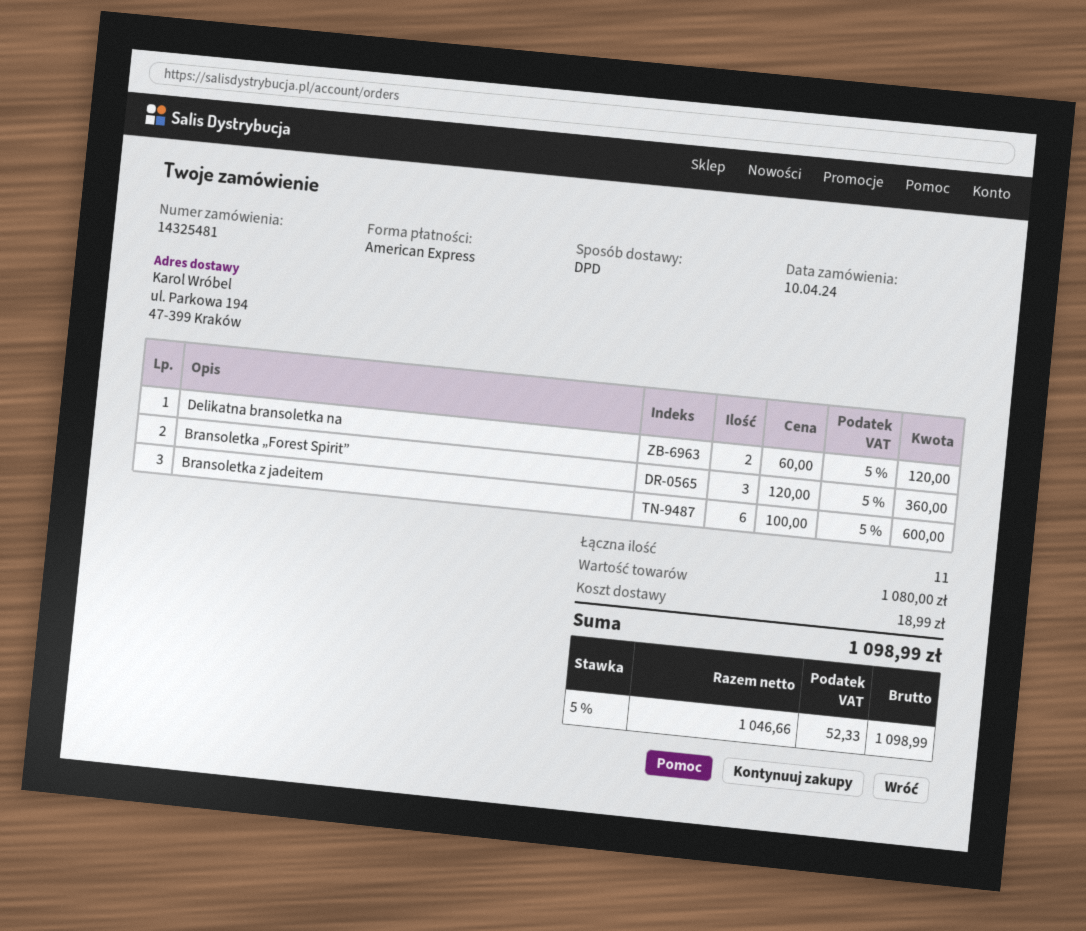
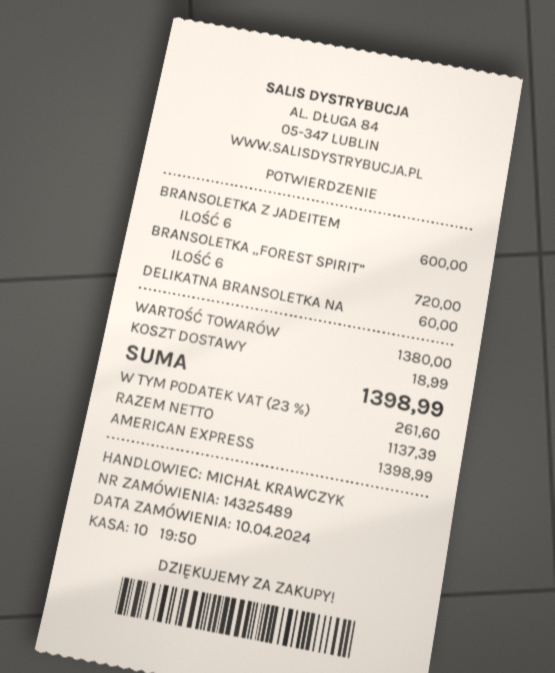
order number: 14325481 -> 14325489
Delikatna bransoletka na: 2 for 120.00 -> 1 for 60.00
Bransoletka „Forest Spirit”: 3 for 360.00 -> 6 for 720.00
subtotal: 1080.00 -> 1380.00
net: 1046.66 -> 1137.39
tax: 5% = 52.33 -> 23% = 261.60
total: 1098.99 -> 1398.99

